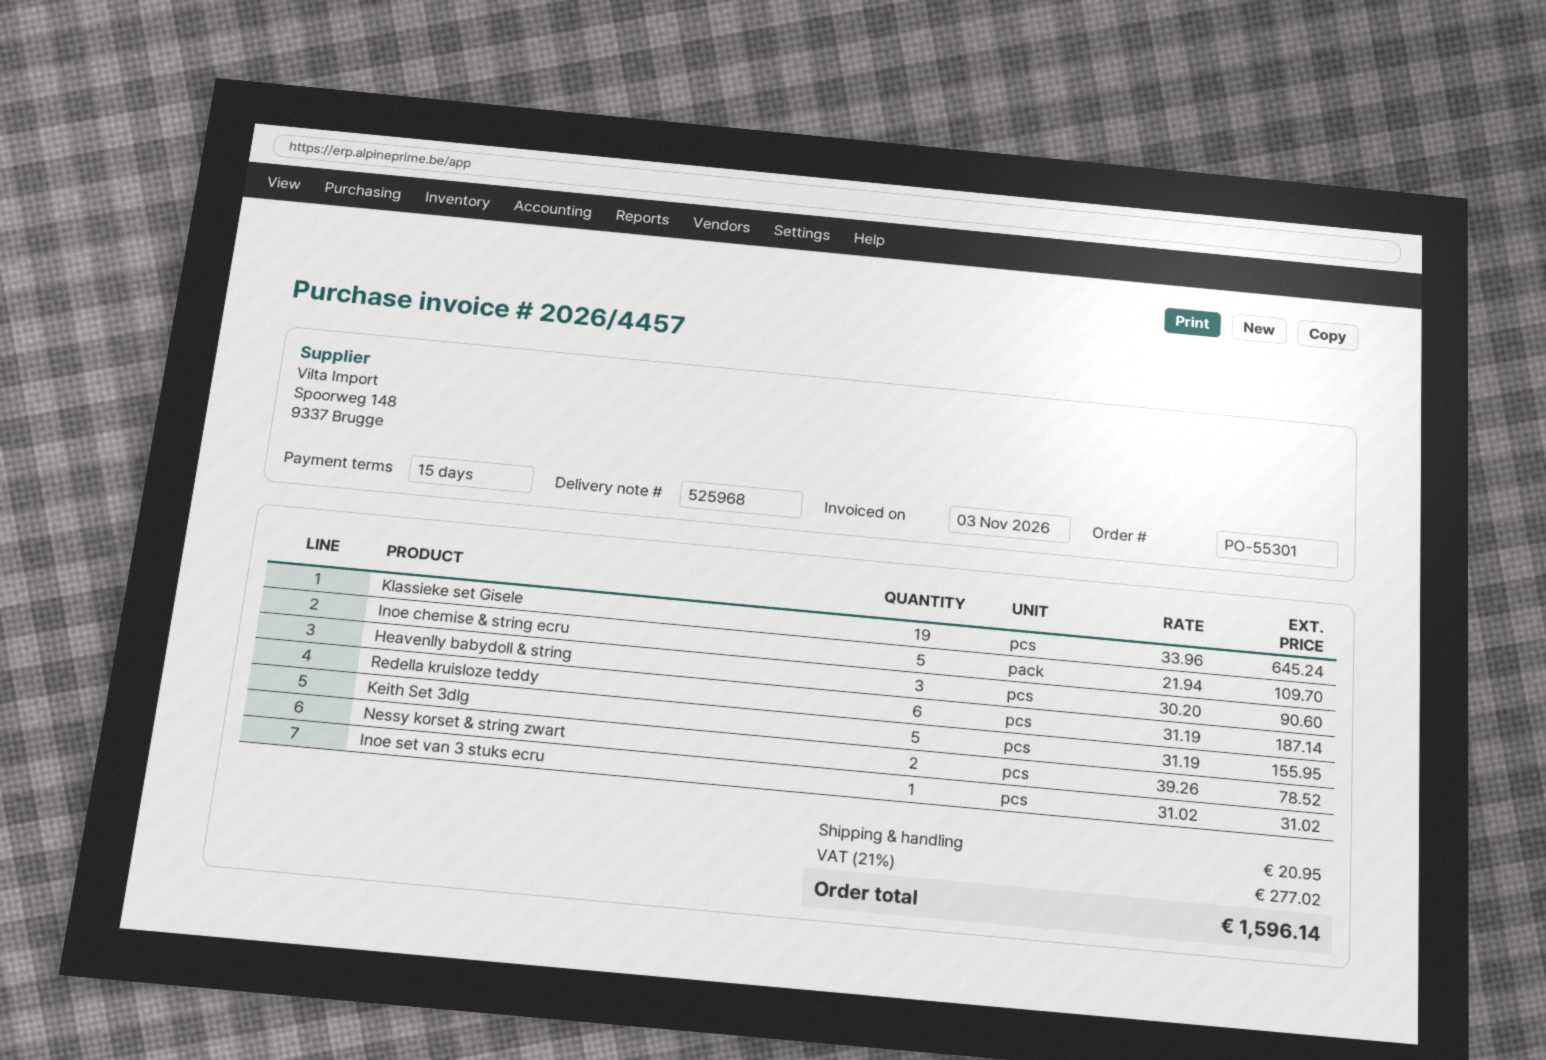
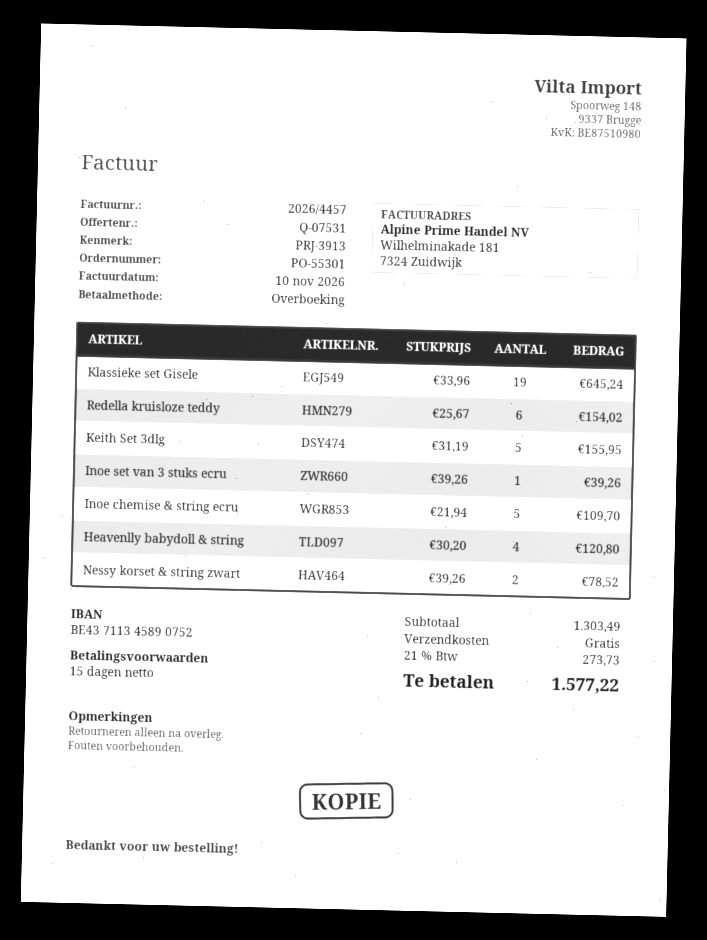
invoice date: 2026-11-03 -> 2026-11-10
Heavenlly babydoll & string: 3 x 30.20 = 90.60 -> 4 x 30.20 = 120.80
Redella kruisloze teddy: 6 x 31.19 = 187.14 -> 6 x 25.67 = 154.02
Inoe set van 3 stuks ecru: 1 x 31.02 = 31.02 -> 1 x 39.26 = 39.26
shipping: 20.95 -> 0.00
tax: 21% = 277.02 -> 21% = 273.73
total: 1596.14 -> 1577.22

